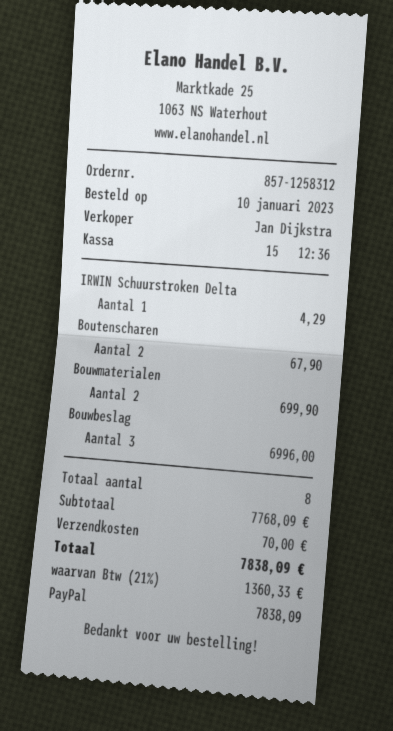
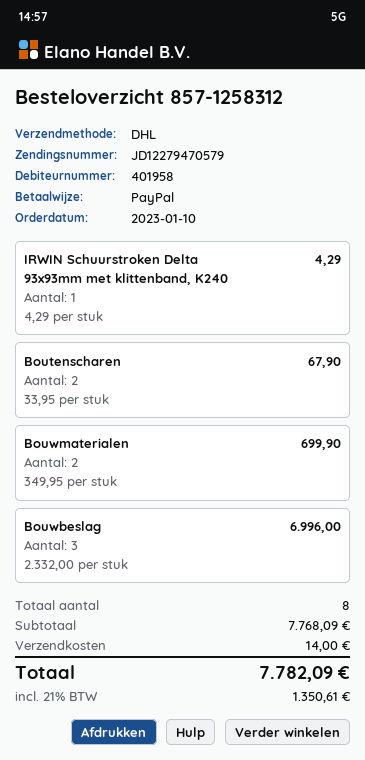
shipping: 70.00 -> 14.00
tax: 21% = 1360.33 -> 21% = 1350.61
total: 7838.09 -> 7782.09

